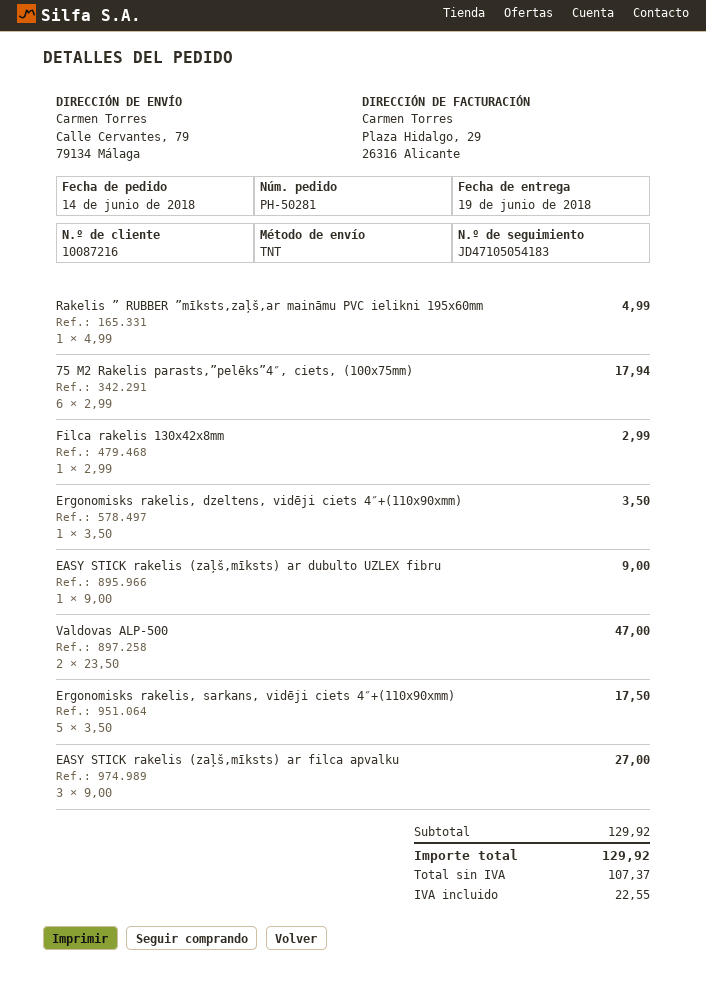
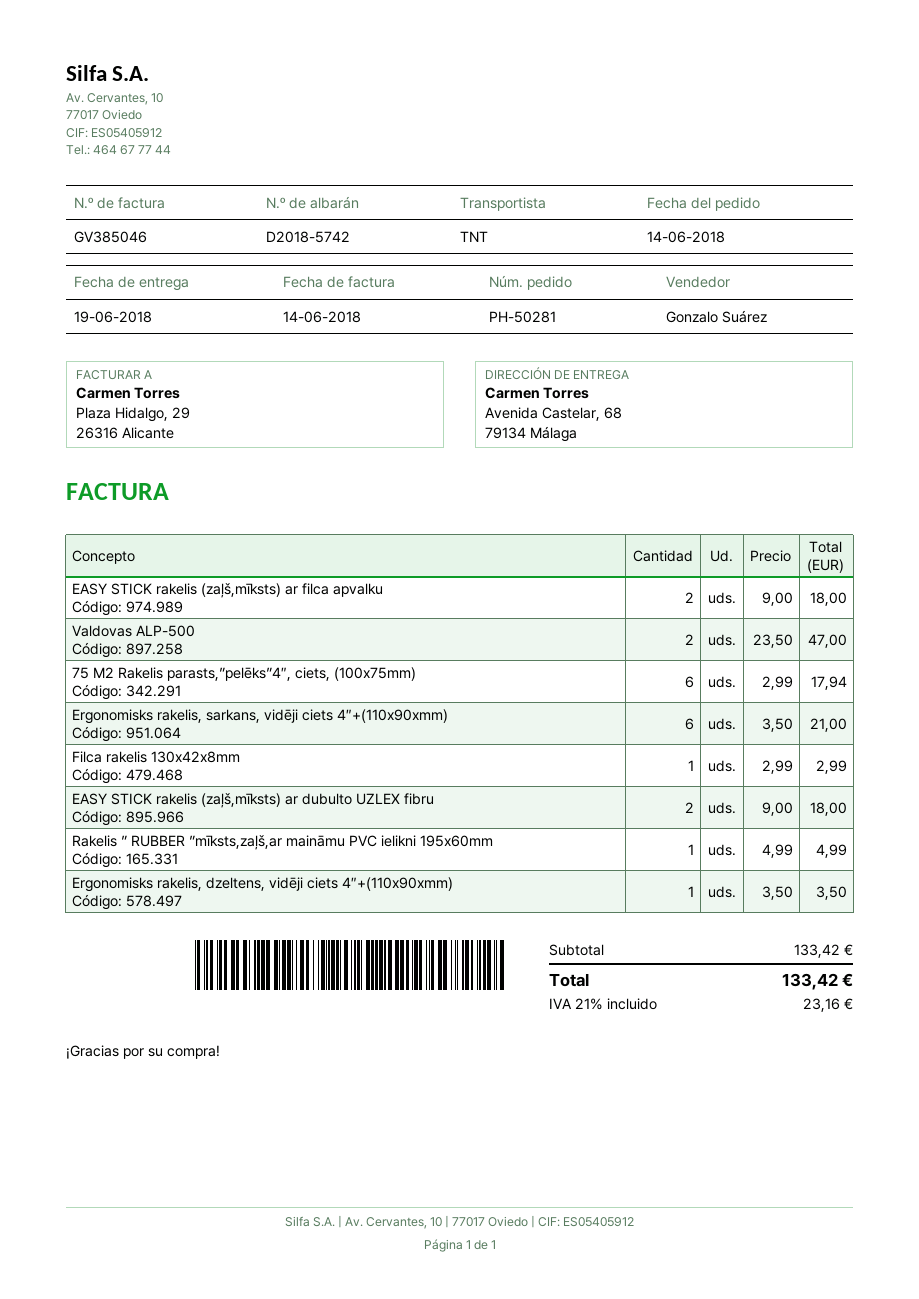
ship to: Calle Cervantes, 79, 79134 Málaga -> Avenida Castelar, 68, 79134 Málaga
EASY STICK rakelis (zaļš,mīksts) ar dubulto UZLEX fibru: 1 x 9.00 = 9.00 -> 2 x 9.00 = 18.00
Ergonomisks rakelis, sarkans, vidēji ciets 4″+(110x90xmm): 5 x 3.50 = 17.50 -> 6 x 3.50 = 21.00
EASY STICK rakelis (zaļš,mīksts) ar filca apvalku: 3 x 9.00 = 27.00 -> 2 x 9.00 = 18.00
subtotal: 129.92 -> 133.42
tax: 22.55 -> 23.16
total: 129.92 -> 133.42

